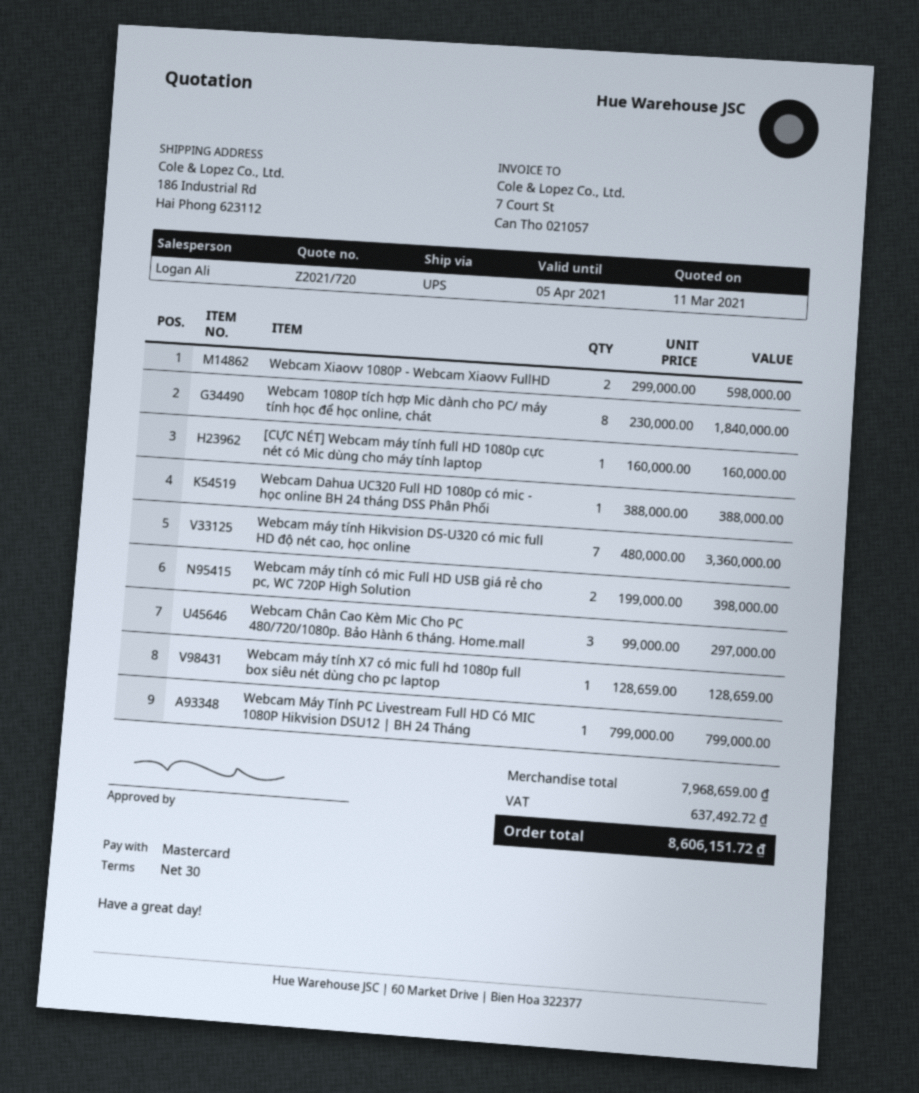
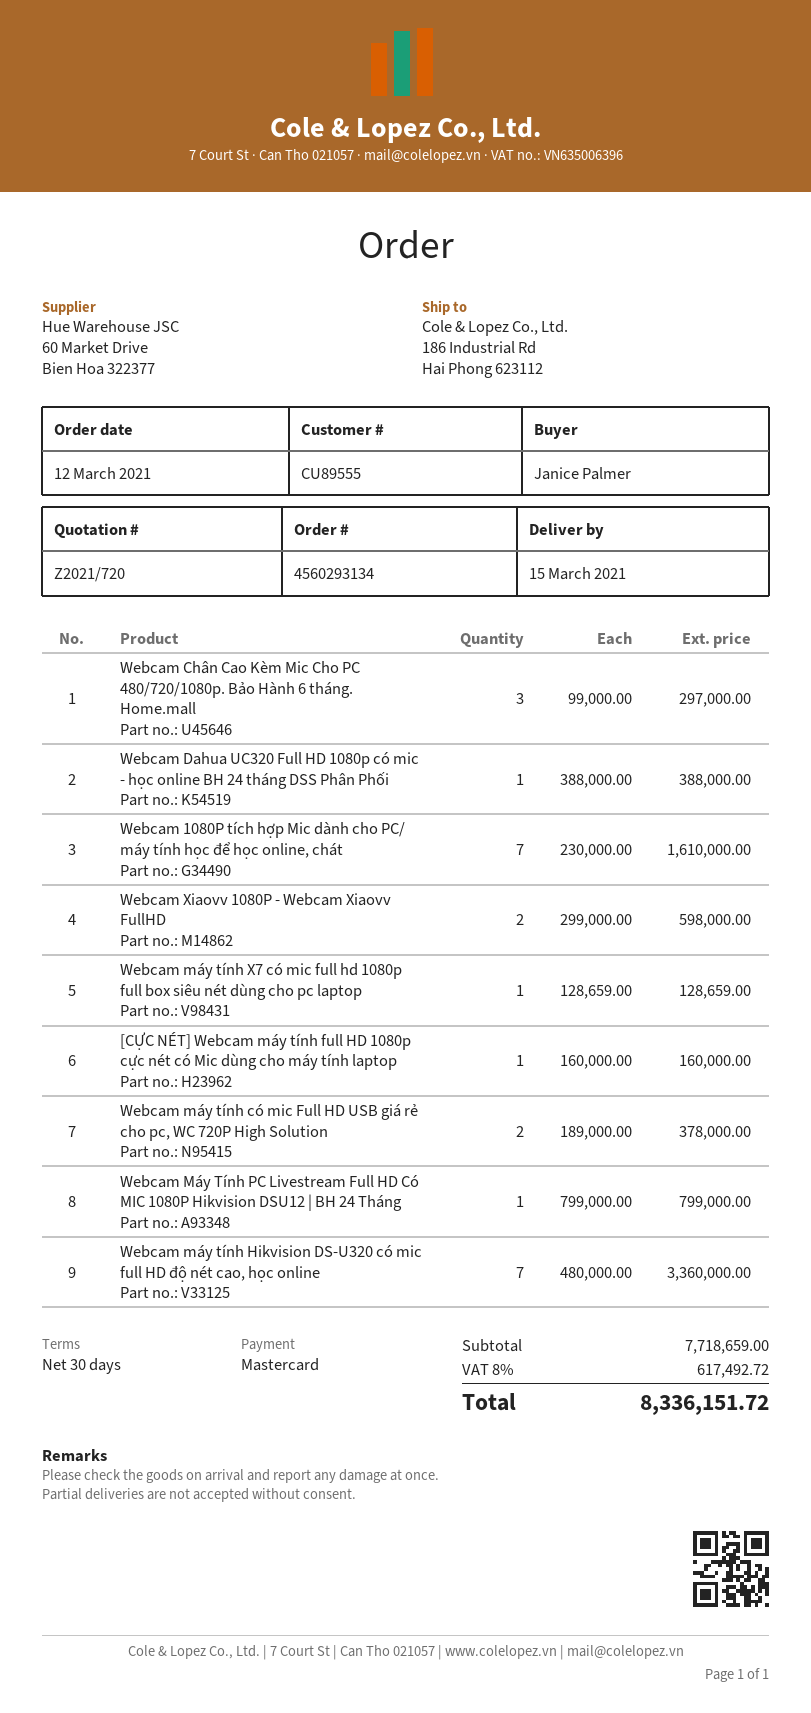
Webcam 1080P tích hợp Mic dành cho PC/ máy tính học để học online, chát: 8 x 230000.00 = 1840000.00 -> 7 x 230000.00 = 1610000.00
Webcam máy tính có mic Full HD USB giá rẻ cho pc, WC 720P High Solution: 2 x 199000.00 = 398000.00 -> 2 x 189000.00 = 378000.00
subtotal: 7968659.00 -> 7718659.00
tax: 637492.72 -> 617492.72
total: 8606151.72 -> 8336151.72

